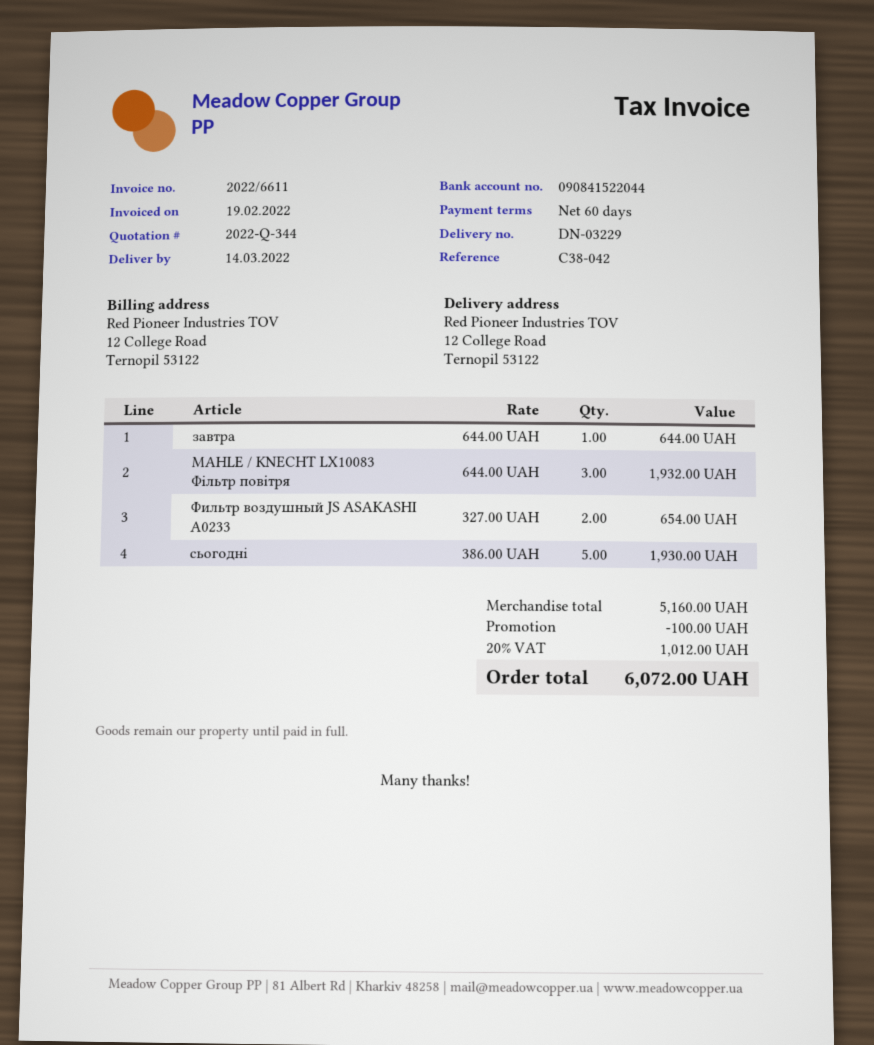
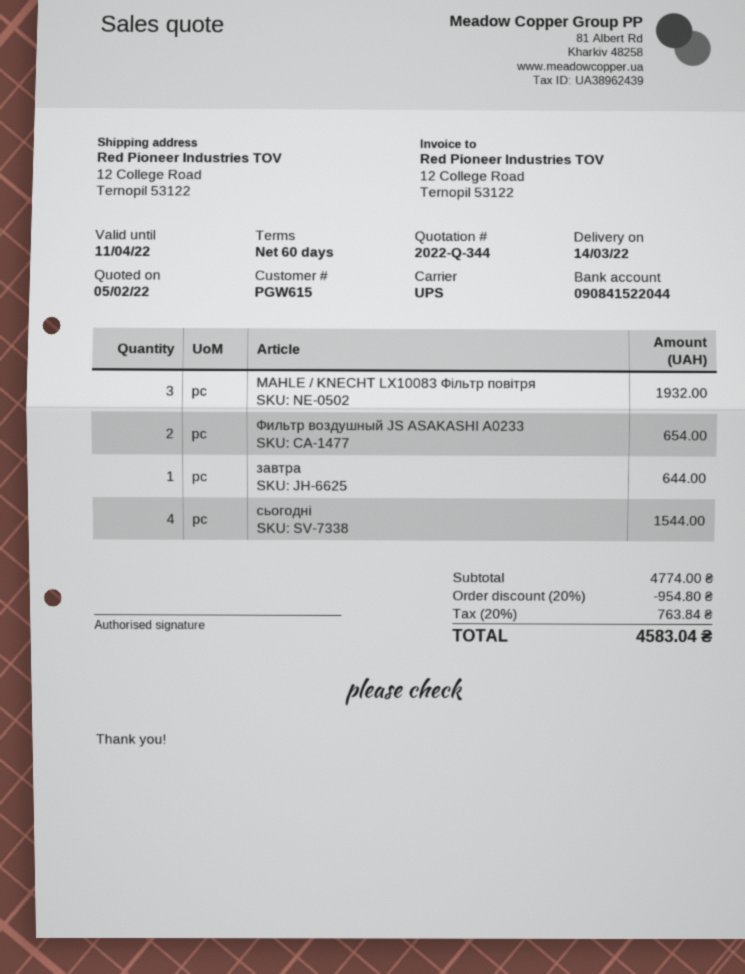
сьогодні: 5 for 1930.00 -> 4 for 1544.00
subtotal: 5160.00 -> 4774.00
discount: 100.00 -> 954.80
tax: 20% = 1012.00 -> 20% = 763.84
total: 6072.00 -> 4583.04

